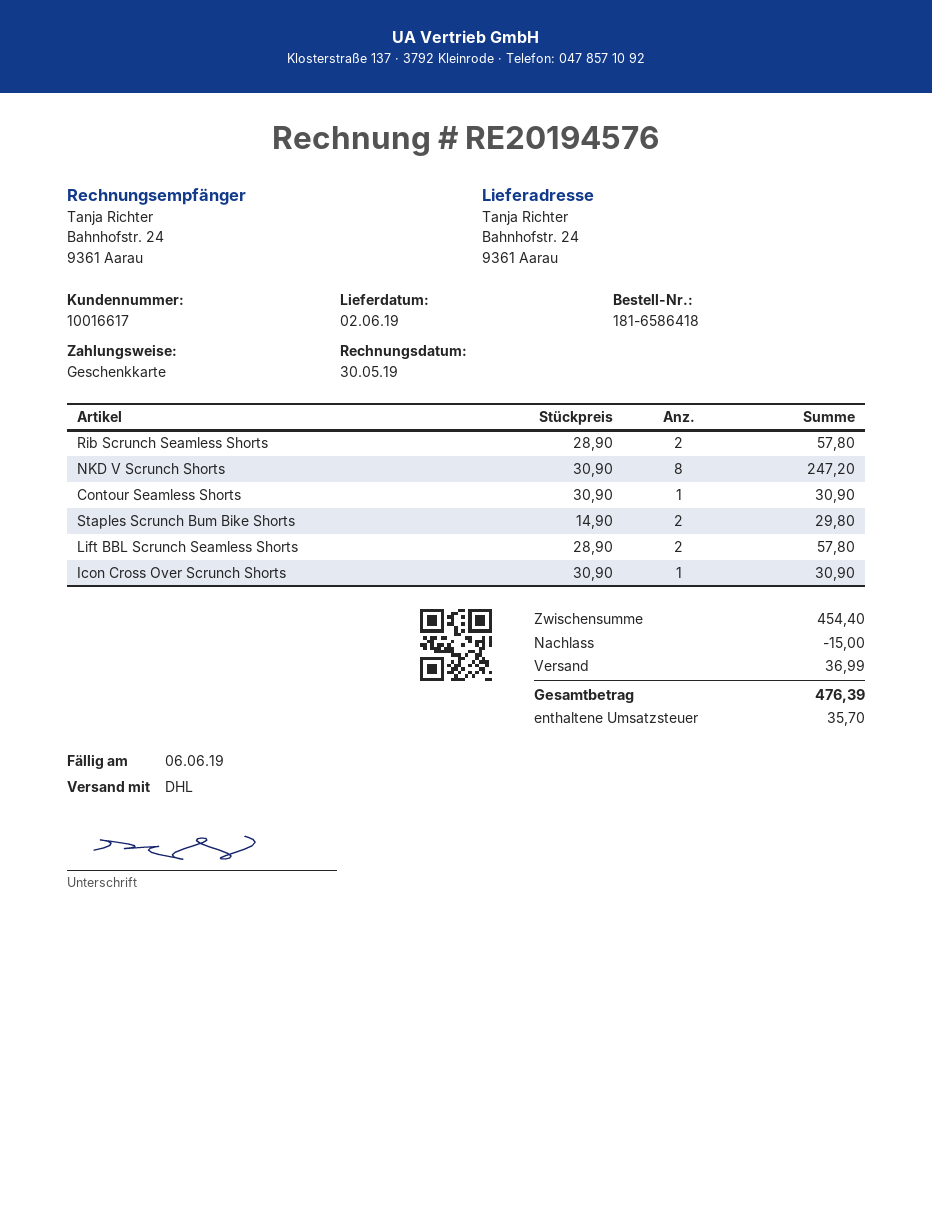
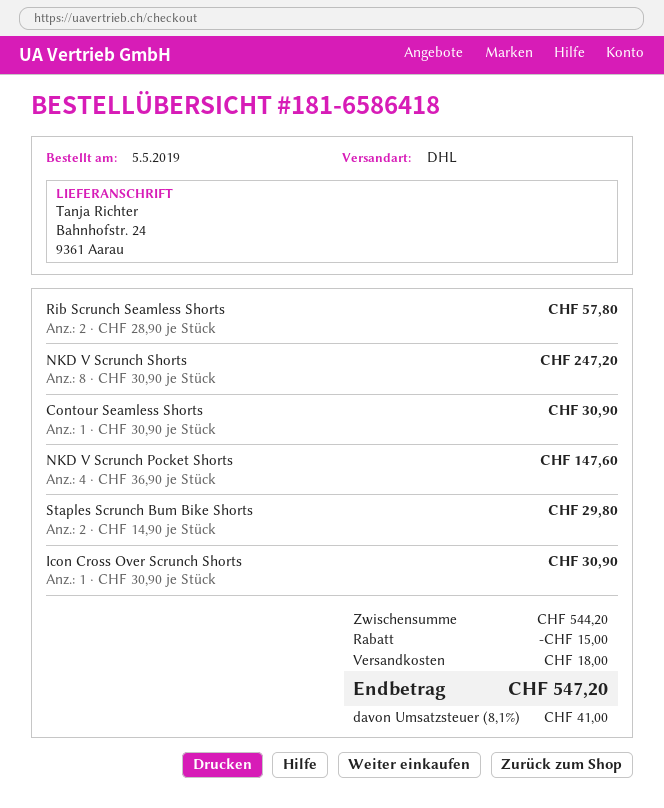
Lift BBL Scrunch Seamless Shorts: 2 x 28.90 = 57.80 -> none
NKD V Scrunch Pocket Shorts: none -> 4 x 36.90 = 147.60
subtotal: 454.40 -> 544.20
shipping: 36.99 -> 18.00
tax: 35.70 -> 41.00
total: 476.39 -> 547.20

